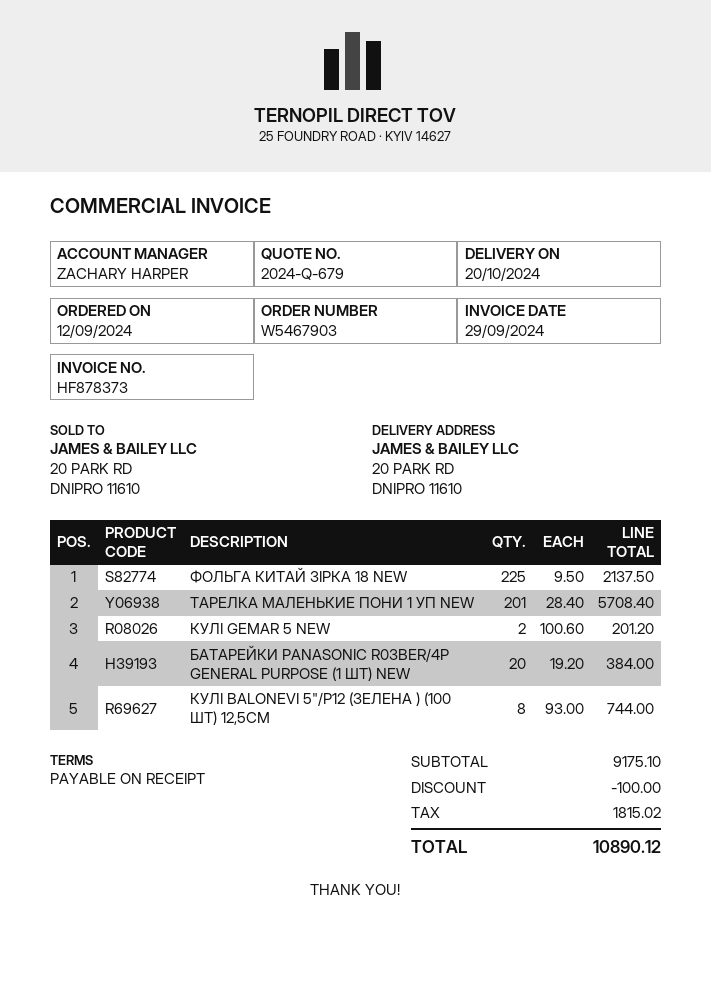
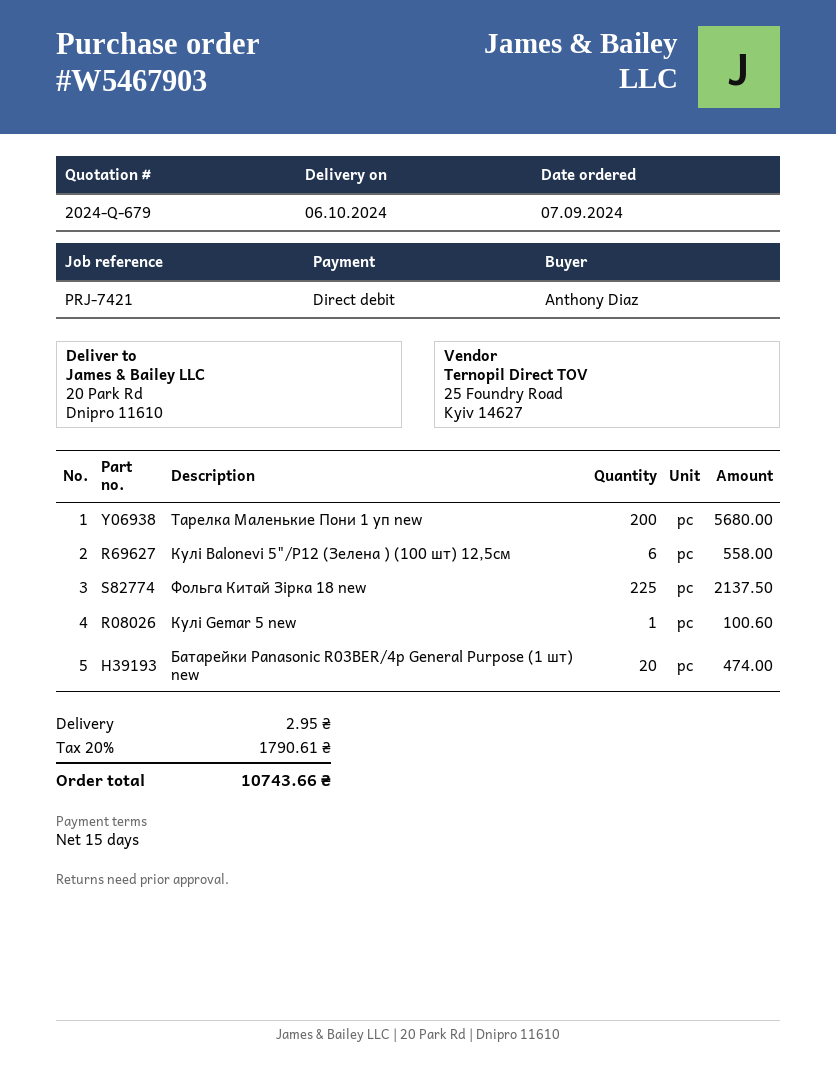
order date: 2024-09-12 -> 2024-09-07
delivery date: 2024-10-20 -> 2024-10-06
payment terms: on receipt -> 15 days
ТАРЕЛКА МАЛЕНЬКИЕ ПОНИ 1 УП NEW: 201 for 5708.40 -> 200 for 5680.00
КУЛІ GEMAR 5 NEW: 2 for 201.20 -> 1 for 100.60
БАТАРЕЙКИ PANASONIC R03BER/4P GENERAL PURPOSE (1 ШТ) NEW: 20 for 384.00 -> 20 for 474.00
КУЛІ BALONEVI 5"/Р12 (ЗЕЛЕНА ) (100 ШТ) 12,5СМ: 8 for 744.00 -> 6 for 558.00
discount: 100.00 -> none
shipping: none -> 2.95
tax: 1815.02 -> 1790.61
total: 10890.12 -> 10743.66

